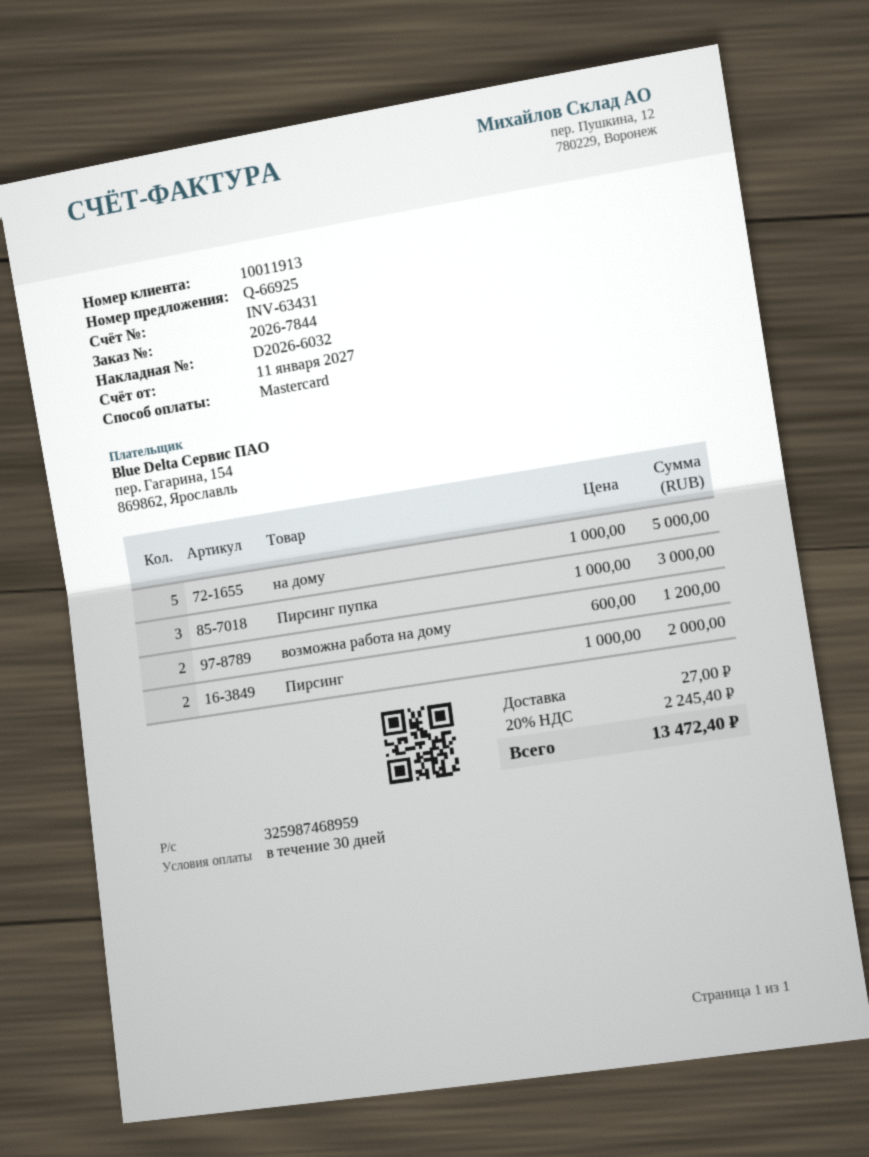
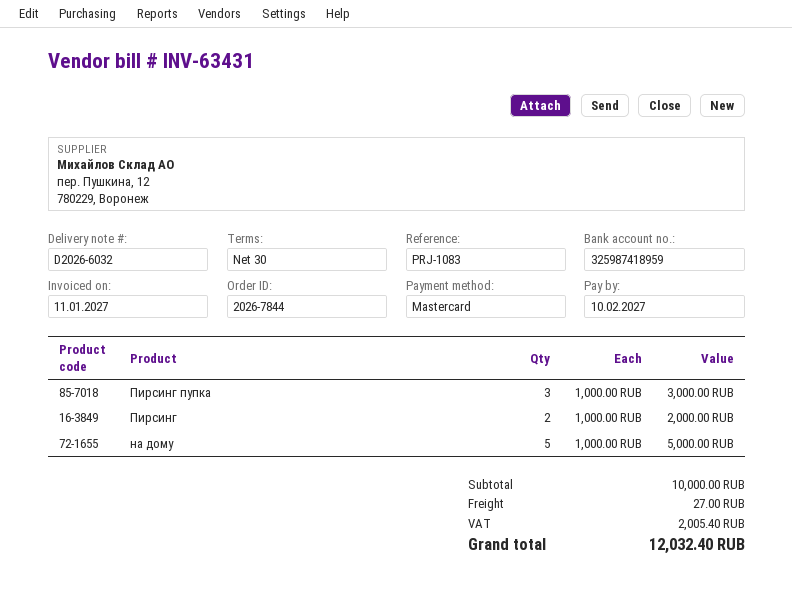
bank account: 325987468959 -> 325987418959
возможна работа на дому: 2 x 600.00 = 1200.00 -> none
tax: 2245.40 -> 2005.40
total: 13472.40 -> 12032.40

